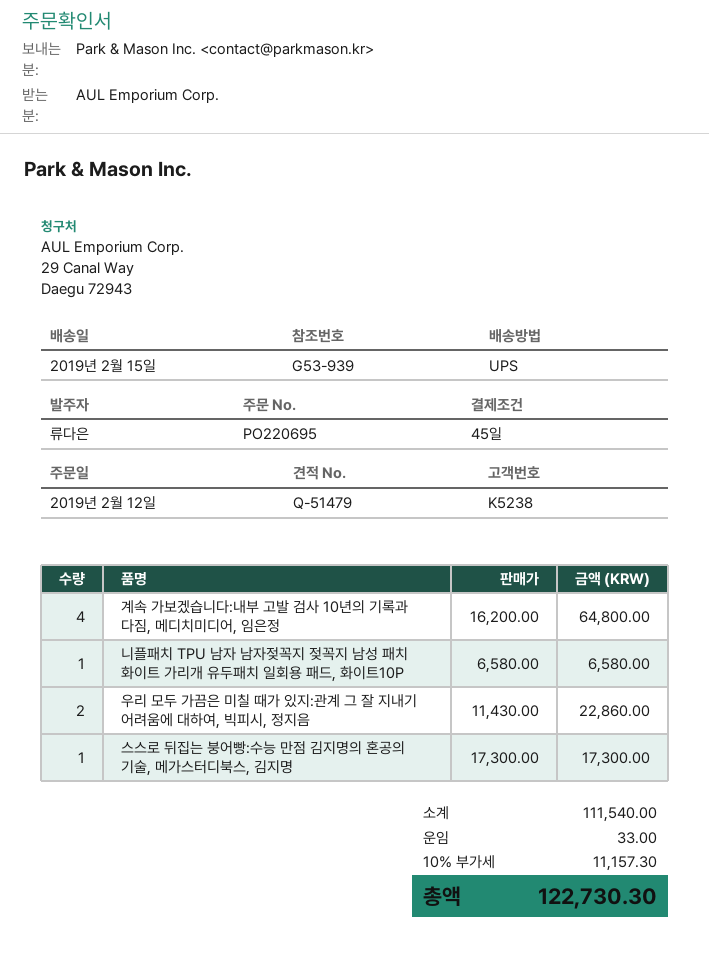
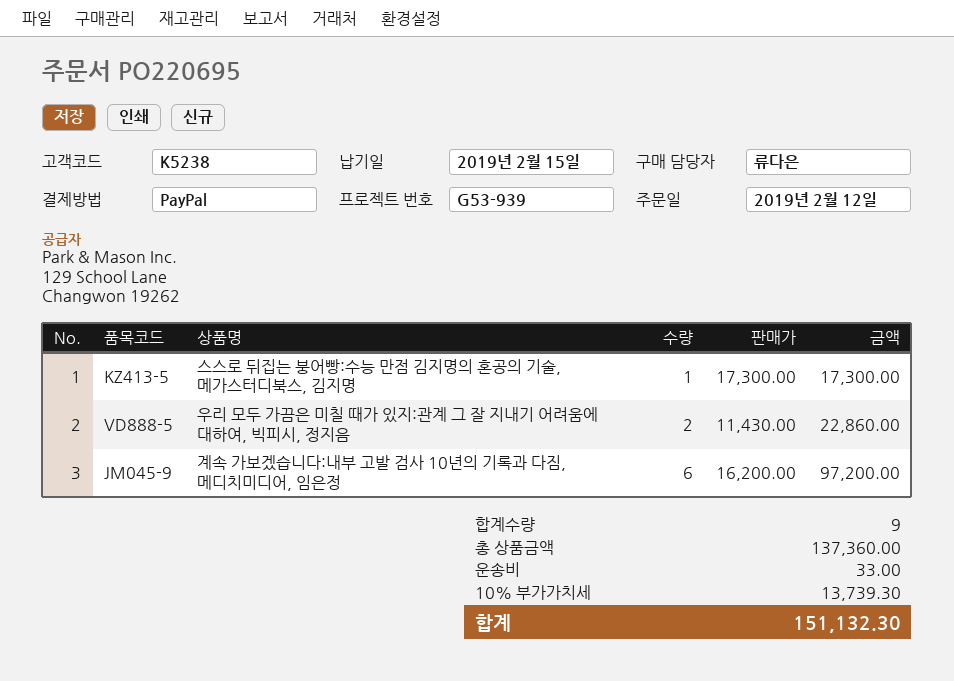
계속 가보겠습니다:내부 고발 검사 10년의 기록과 다짐, 메디치미디어, 임은정: 4 x 16200.00 = 64800.00 -> 6 x 16200.00 = 97200.00
니플패치 TPU 남자 남자젖꼭지 젖꼭지 남성 패치 화이트 가리개 유두패치 일회용 패드, 화이트10P: 1 x 6580.00 = 6580.00 -> none
subtotal: 111540.00 -> 137360.00
tax: 10% = 11157.30 -> 10% = 13739.30
total: 122730.30 -> 151132.30

